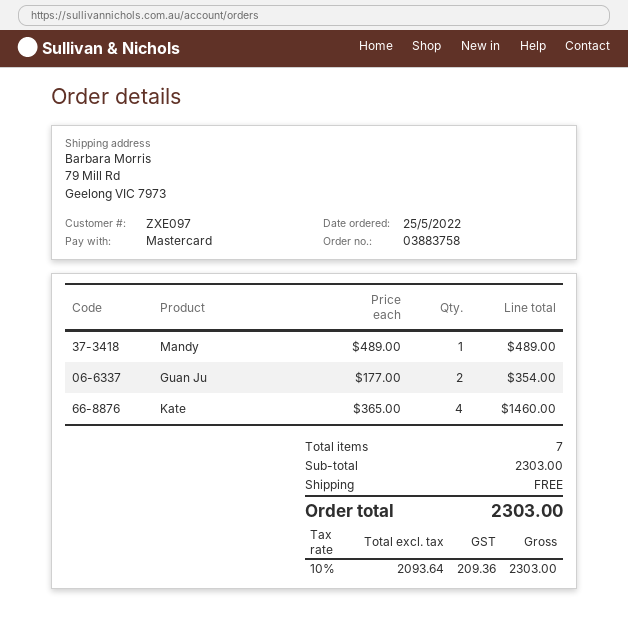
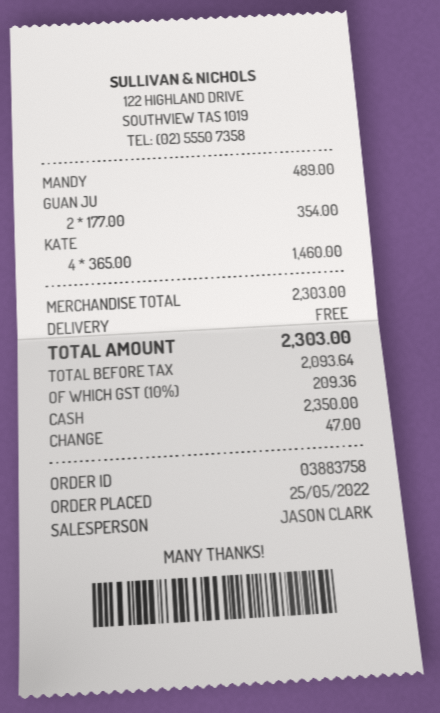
payment method: Mastercard -> cash

